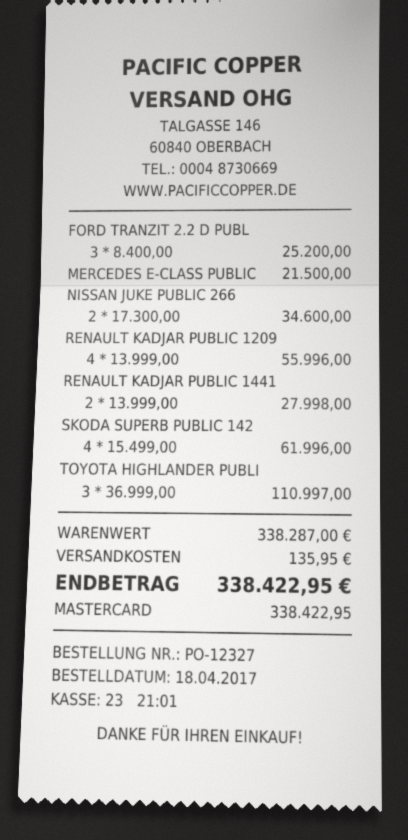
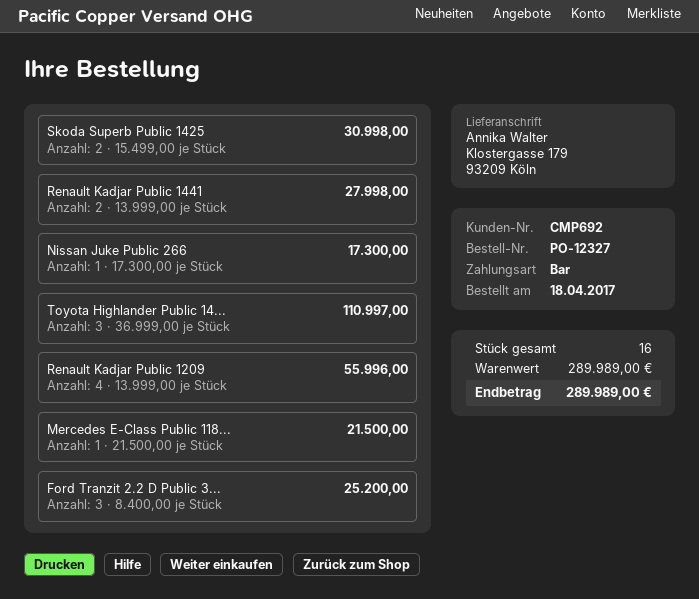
payment method: Mastercard -> cash
NISSAN JUKE PUBLIC 266: 2 x 17300.00 = 34600.00 -> 1 x 17300.00 = 17300.00
SKODA SUPERB PUBLIC 142: 4 x 15499.00 = 61996.00 -> 2 x 15499.00 = 30998.00
subtotal: 338287.00 -> 289989.00
shipping: 135.95 -> none
total: 338422.95 -> 289989.00

